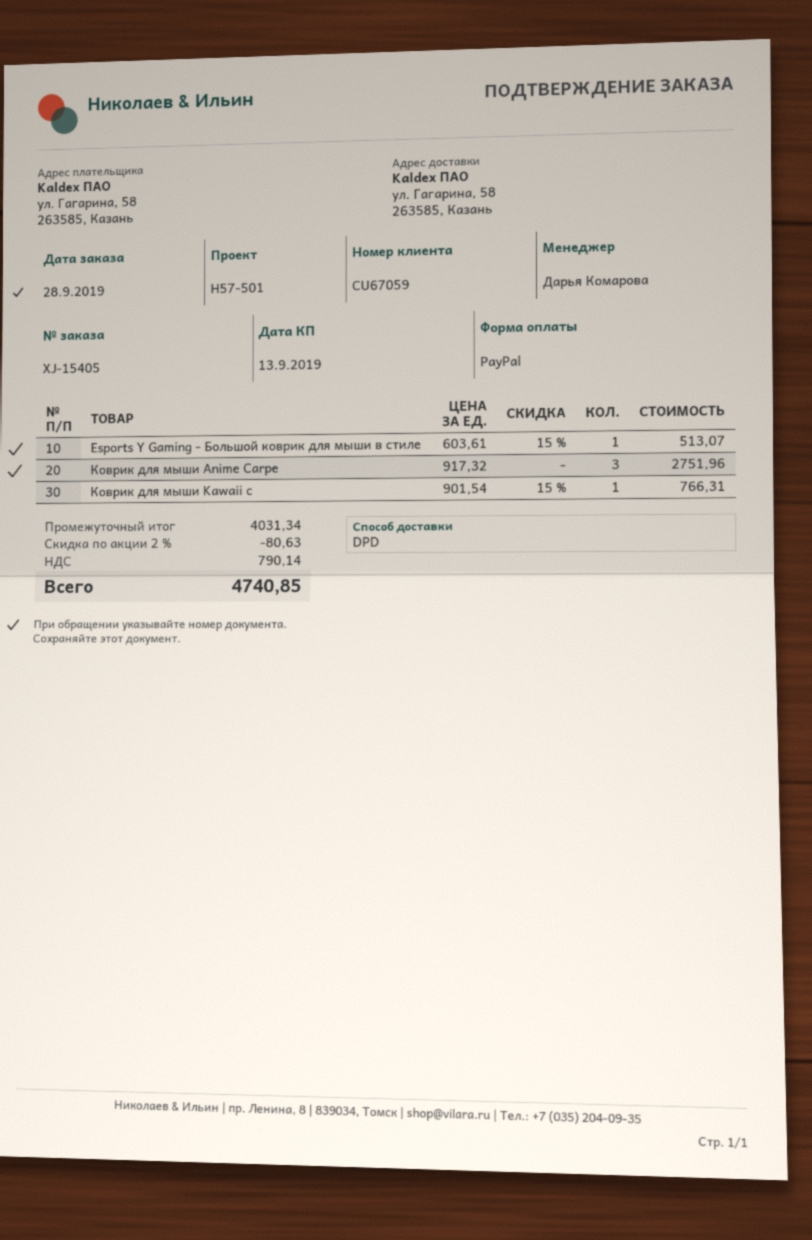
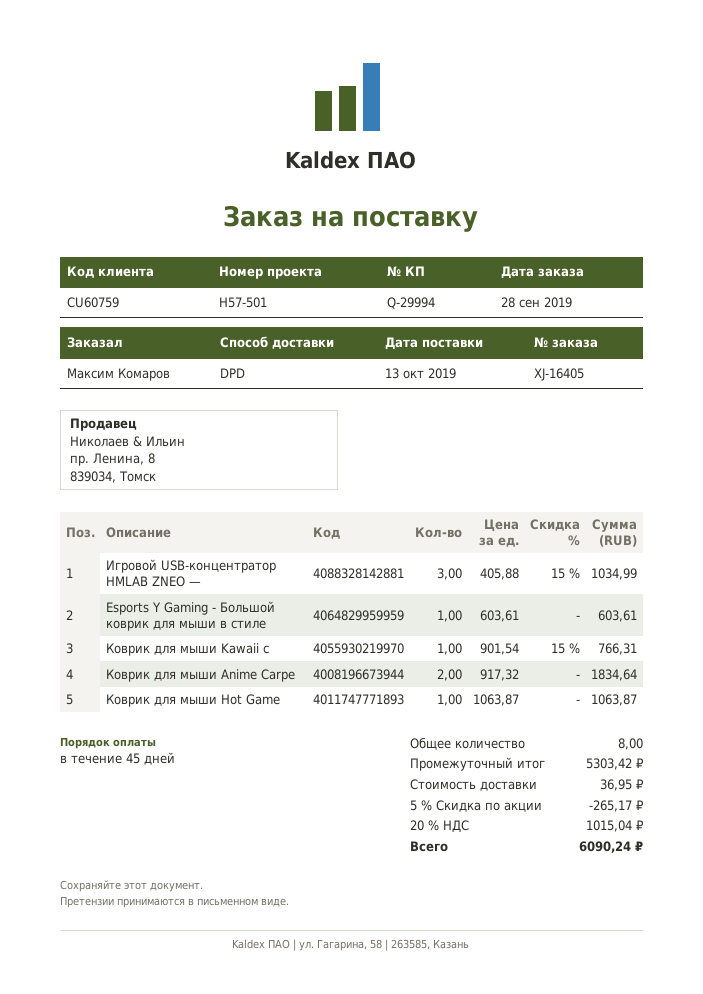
order number: XJ-15405 -> XJ-16405
customer number: CU67059 -> CU60759
Esports Y Gaming - Большой коврик для мыши в стиле: 1 x 603.61 - 15% = 513.07 -> 1 x 603.61 = 603.61
Коврик для мыши Anime Carpe: 3 x 917.32 = 2751.96 -> 2 x 917.32 = 1834.64
Игровой USB-концентратор HMLAB ZNEO —: none -> 3 x 405.88 - 15% = 1034.99
Коврик для мыши Hot Game: none -> 1 x 1063.87 = 1063.87
subtotal: 4031.34 -> 5303.42
discount: 2% = 80.63 -> 5% = 265.17
shipping: none -> 36.95
tax: 790.14 -> 1015.04
total: 4740.85 -> 6090.24

